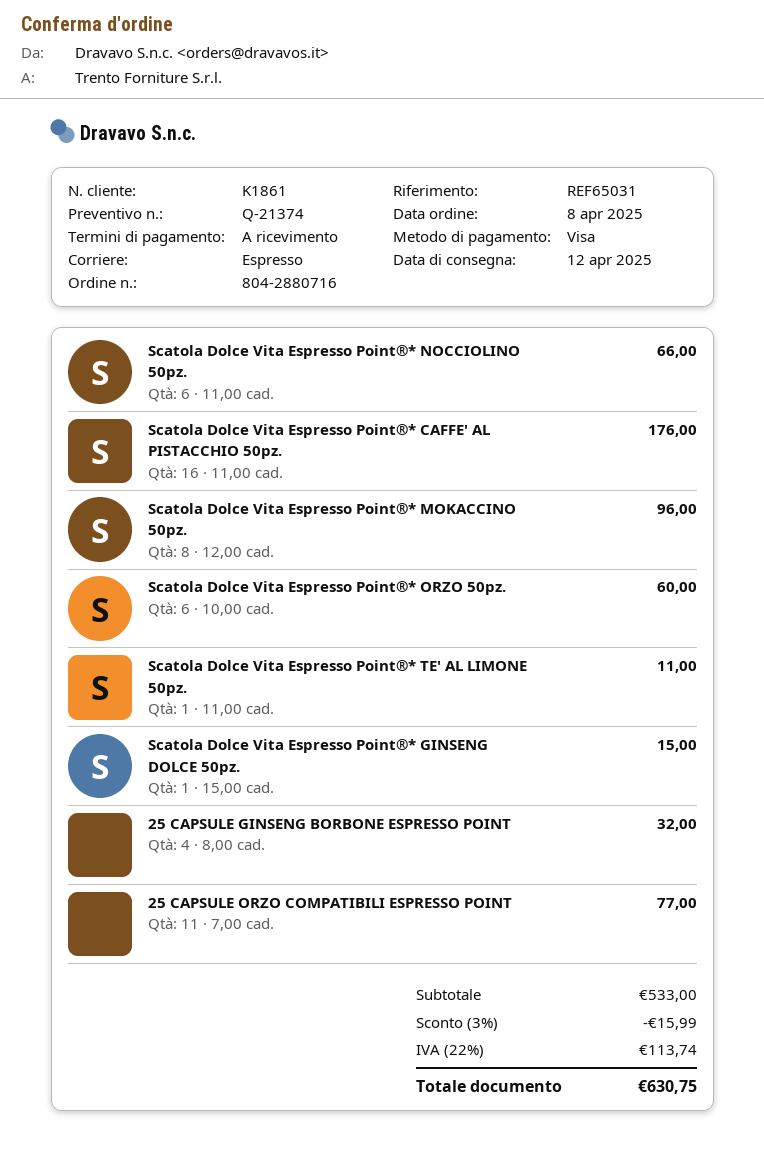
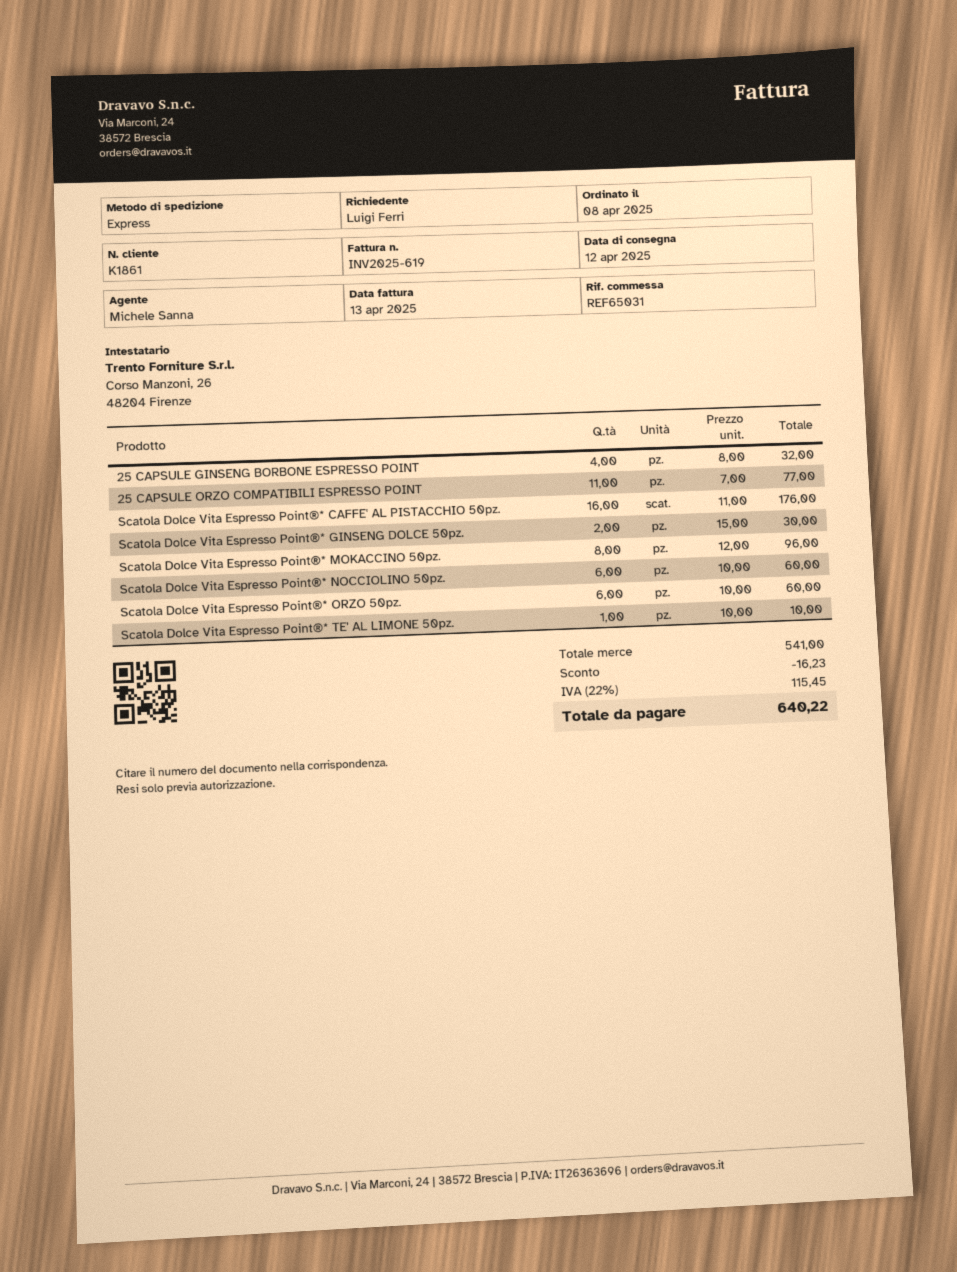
Scatola Dolce Vita Espresso Point®* NOCCIOLINO 50pz.: 6 x 11.00 = 66.00 -> 6 x 10.00 = 60.00
Scatola Dolce Vita Espresso Point®* TE' AL LIMONE 50pz.: 1 x 11.00 = 11.00 -> 1 x 10.00 = 10.00
Scatola Dolce Vita Espresso Point®* GINSENG DOLCE 50pz.: 1 x 15.00 = 15.00 -> 2 x 15.00 = 30.00
subtotal: 533.00 -> 541.00
discount: 15.99 -> 16.23
tax: 22% = 113.74 -> 22% = 115.45
total: 630.75 -> 640.22

